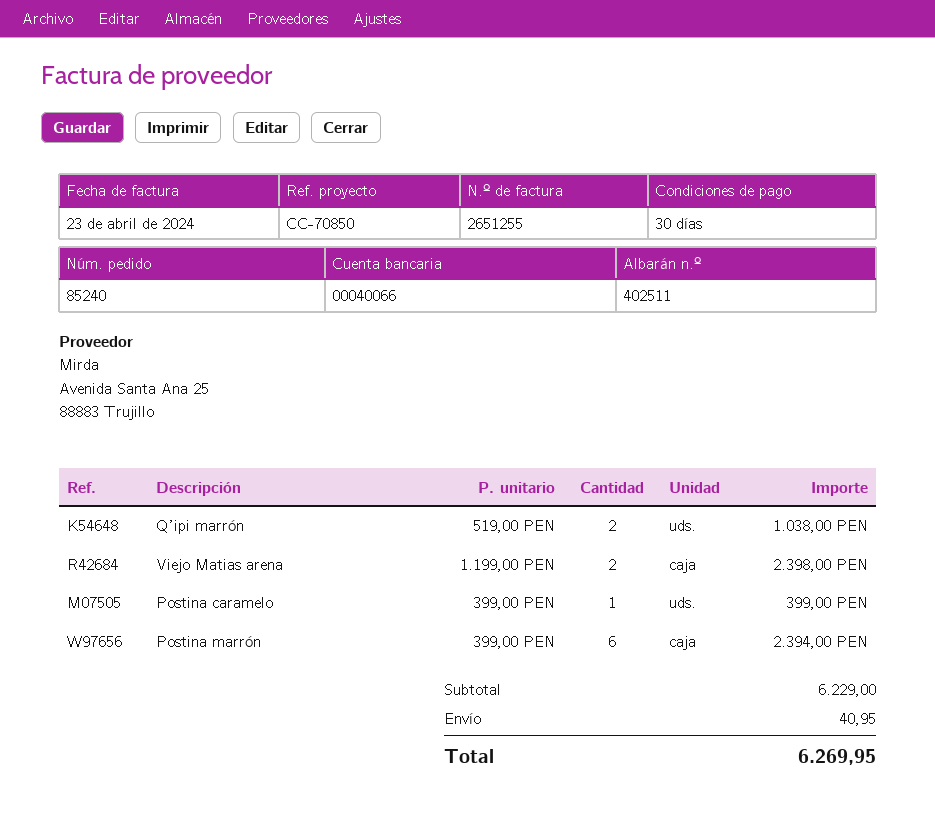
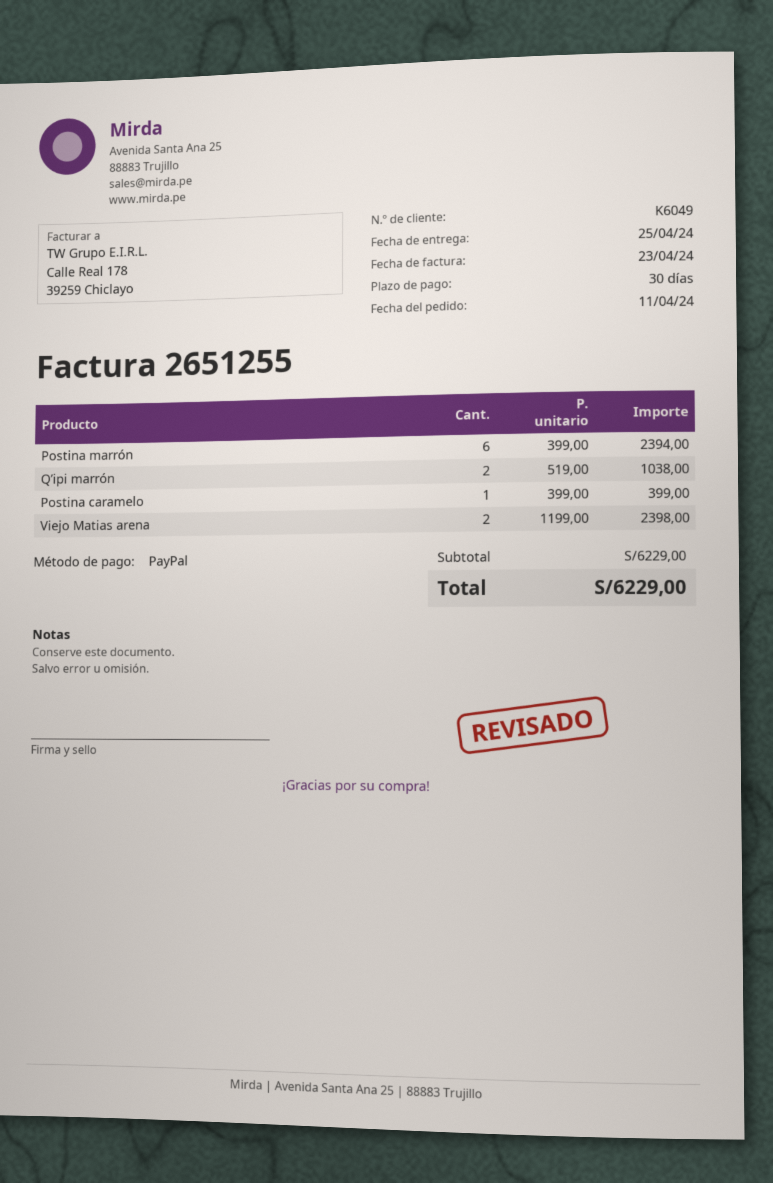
shipping: 40.95 -> none
total: 6269.95 -> 6229.00

